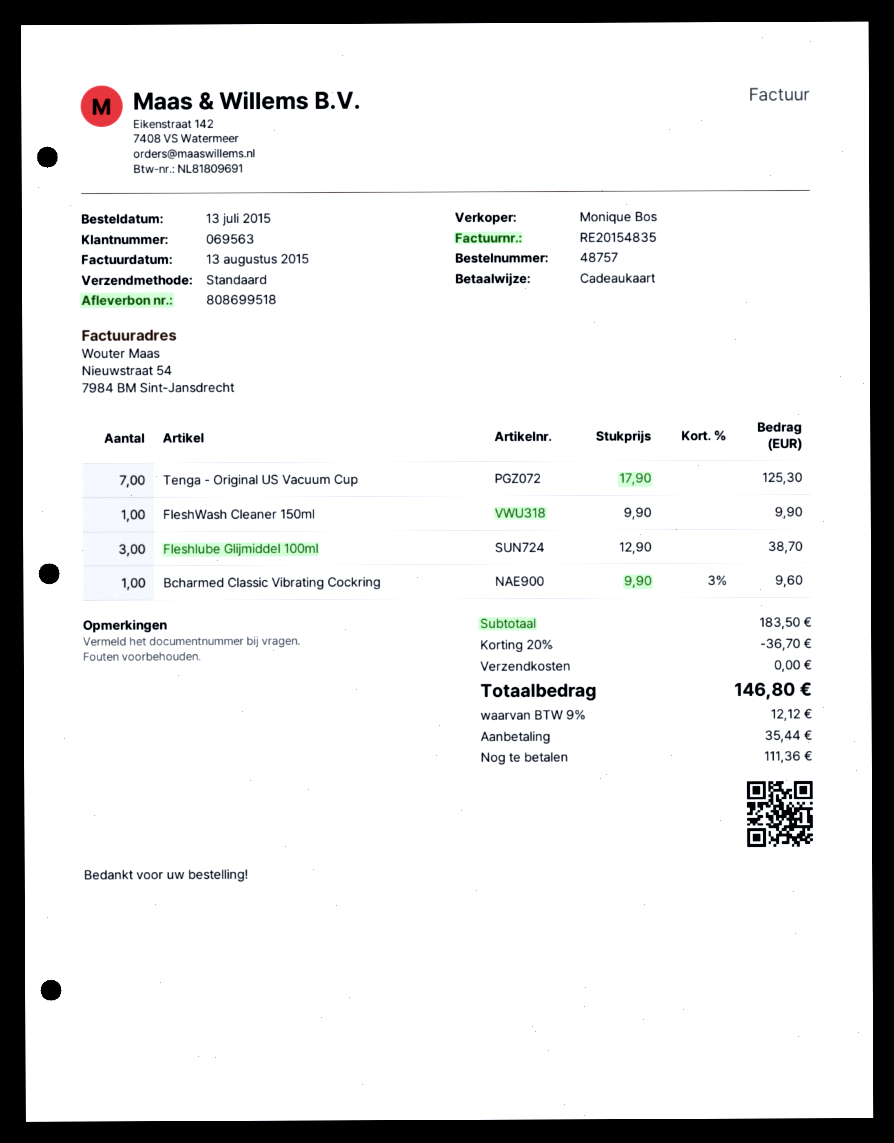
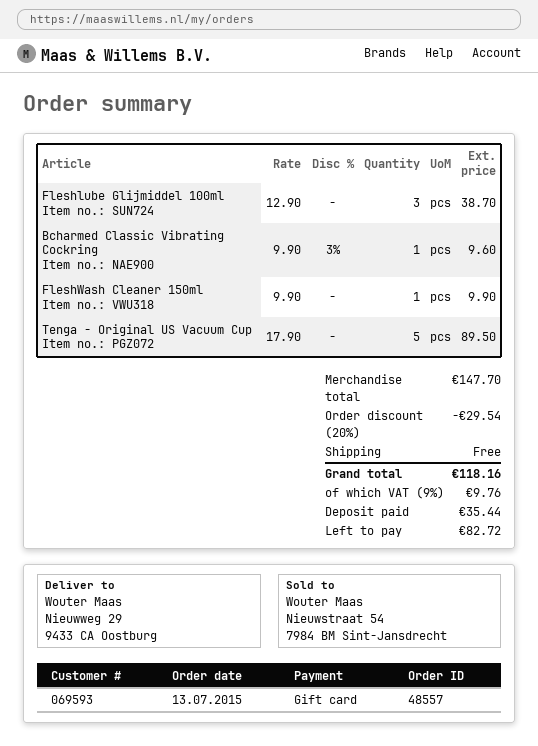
order number: 48757 -> 48557
customer number: 069563 -> 069593
Tenga - Original US Vacuum Cup: 7 x 17.90 = 125.30 -> 5 x 17.90 = 89.50
subtotal: 183.50 -> 147.70
discount: 20% = 36.70 -> 20% = 29.54
tax: 9% = 12.12 -> 9% = 9.76
total: 146.80 -> 118.16
balance: 111.36 -> 82.72

